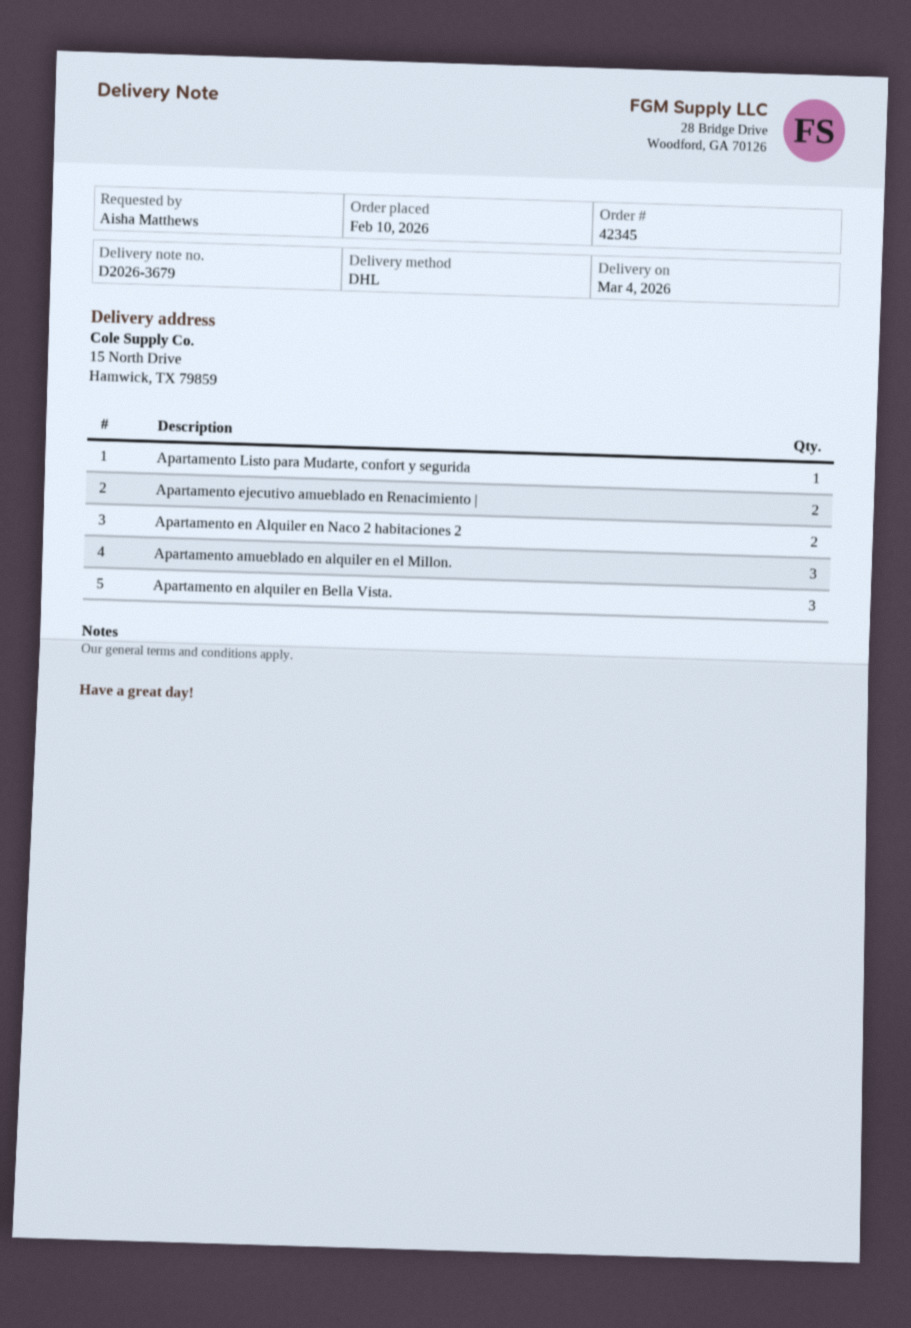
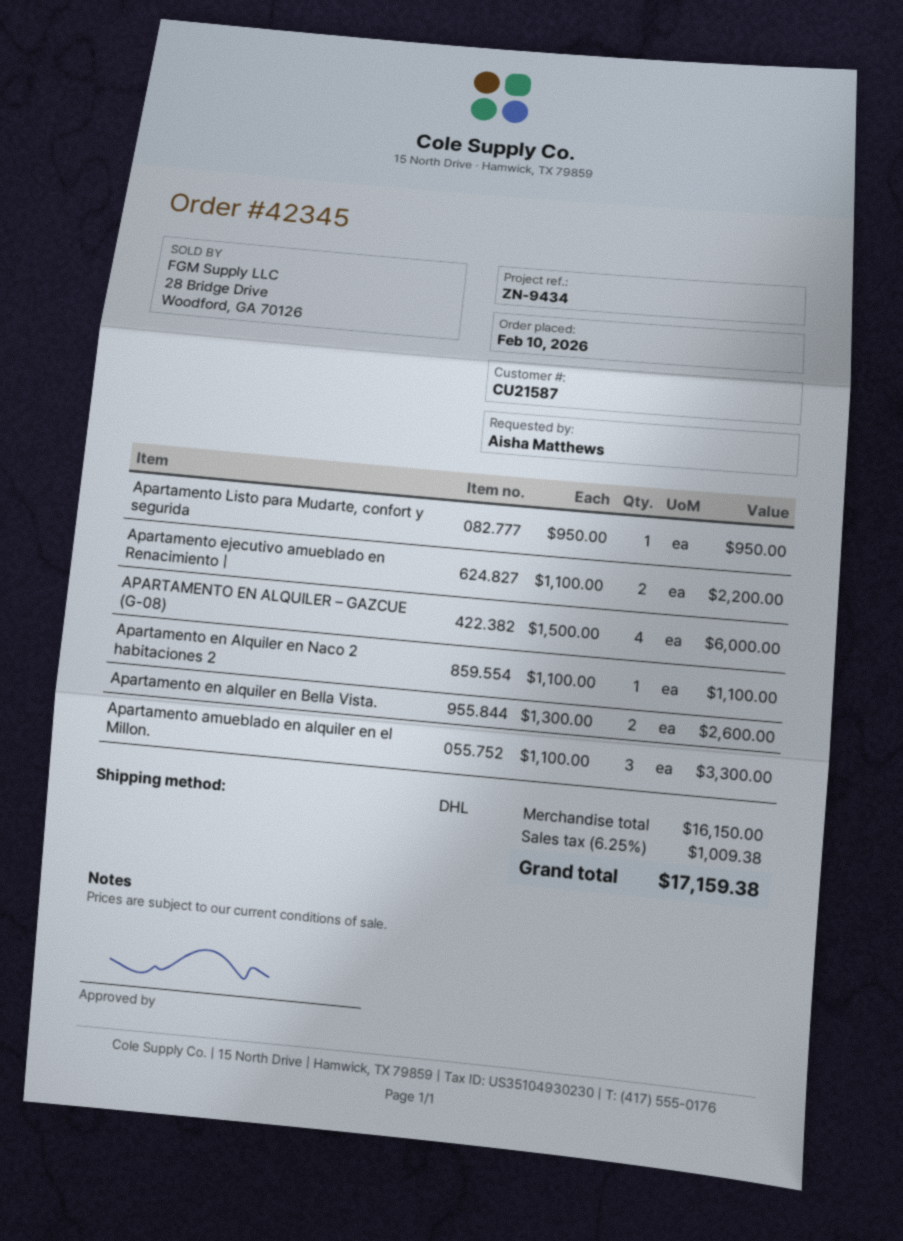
Apartamento en Alquiler en Naco 2 habitaciones 2: 2 -> 1
Apartamento en alquiler en Bella Vista.: 3 -> 2
APARTAMENTO EN ALQUILER – GAZCUE (G-08): none -> 4

